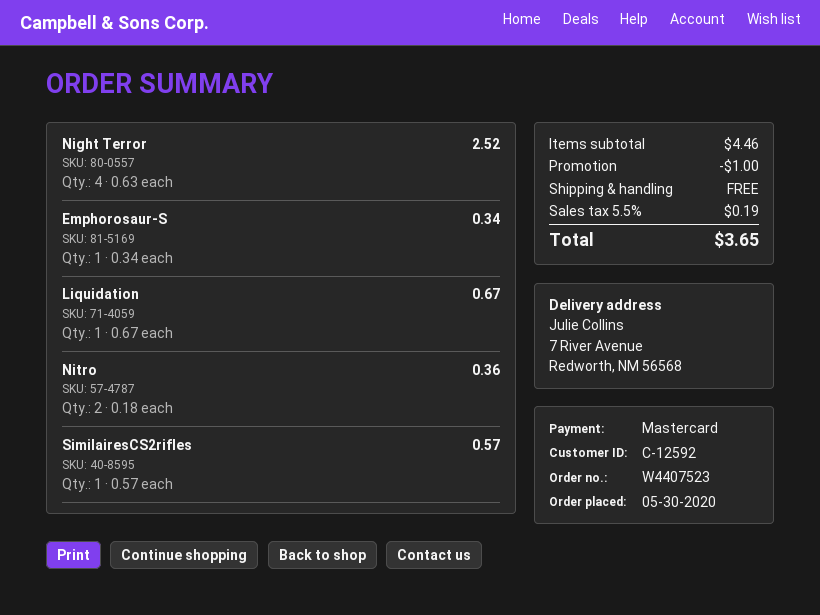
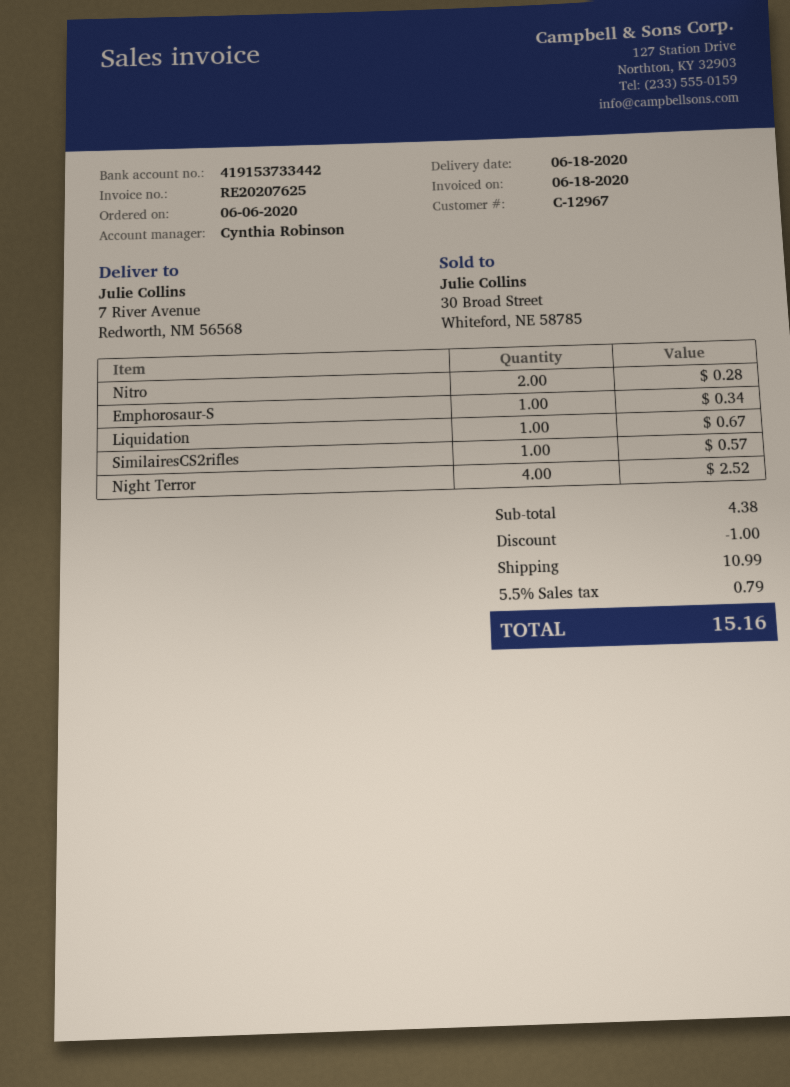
order date: 2020-05-30 -> 2020-06-06
customer number: C-12592 -> C-12967
Nitro: 2 for 0.36 -> 2 for 0.28
subtotal: 4.46 -> 4.38
shipping: 0.00 -> 10.99
tax: 5.5% = 0.19 -> 5.5% = 0.79
total: 3.65 -> 15.16

